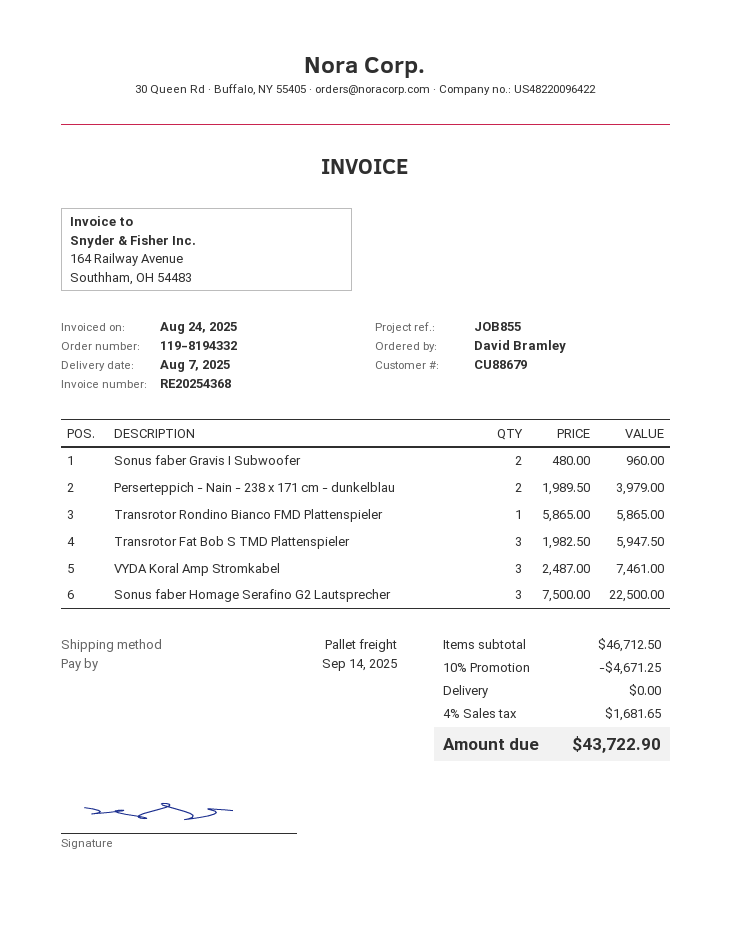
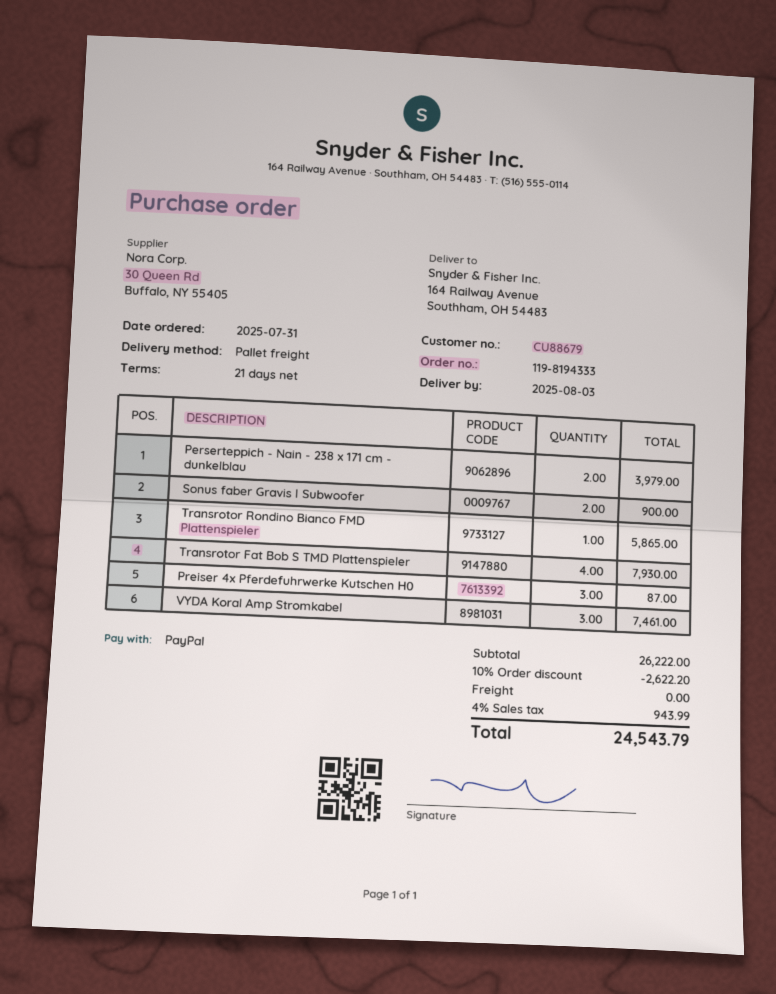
order number: 119-8194332 -> 119-8194333
delivery date: 2025-08-07 -> 2025-08-03
Sonus faber Gravis I Subwoofer: 2 for 960.00 -> 2 for 900.00
Transrotor Fat Bob S TMD Plattenspieler: 3 for 5947.50 -> 4 for 7930.00
Sonus faber Homage Serafino G2 Lautsprecher: 3 for 22500.00 -> none
Preiser 4x Pferdefuhrwerke Kutschen H0: none -> 3 for 87.00
subtotal: 46712.50 -> 26222.00
discount: 10% = 4671.25 -> 10% = 2622.20
tax: 4% = 1681.65 -> 4% = 943.99
total: 43722.90 -> 24543.79

